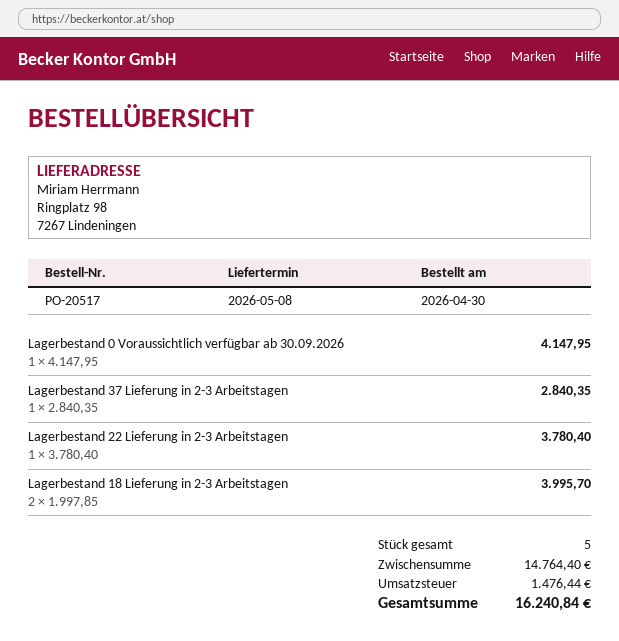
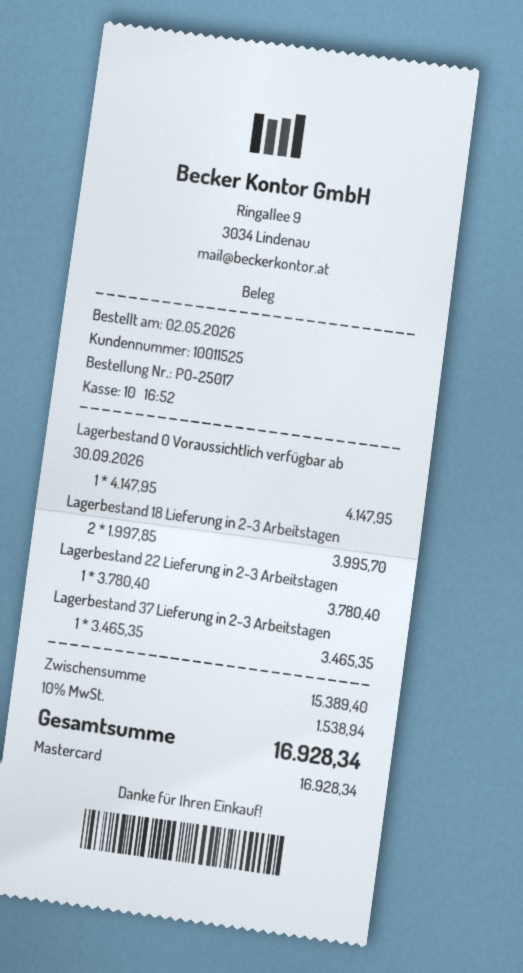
order number: PO-20517 -> PO-25017
order date: 2026-04-30 -> 2026-05-02
Lagerbestand 37 Lieferung in 2-3 Arbeitstagen: 1 x 2840.35 = 2840.35 -> 1 x 3465.35 = 3465.35
subtotal: 14764.40 -> 15389.40
tax: 1476.44 -> 1538.94
total: 16240.84 -> 16928.34

